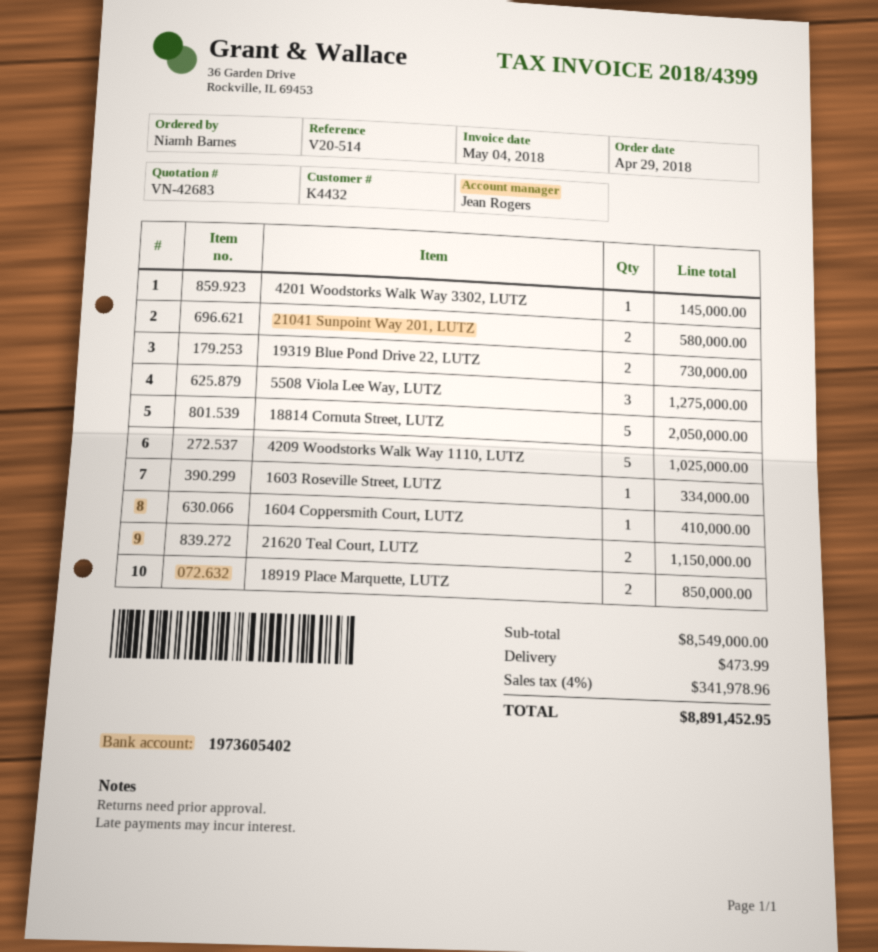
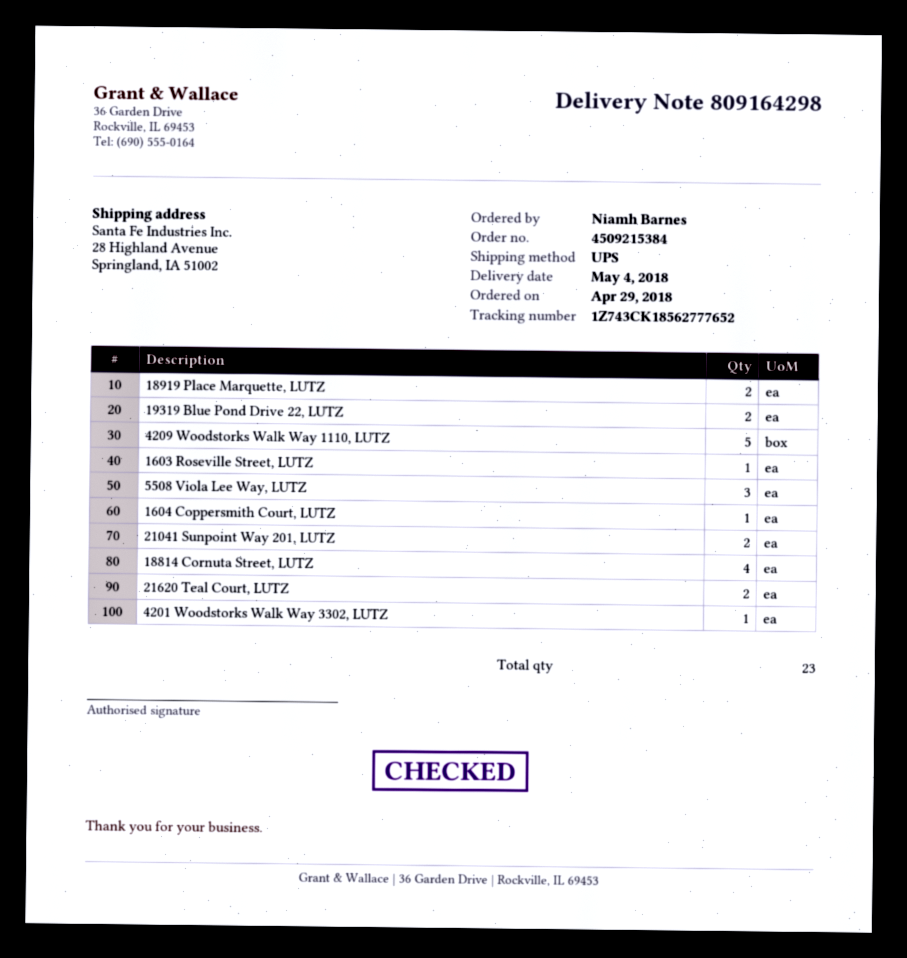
18814 Cornuta Street, LUTZ: 5 -> 4

